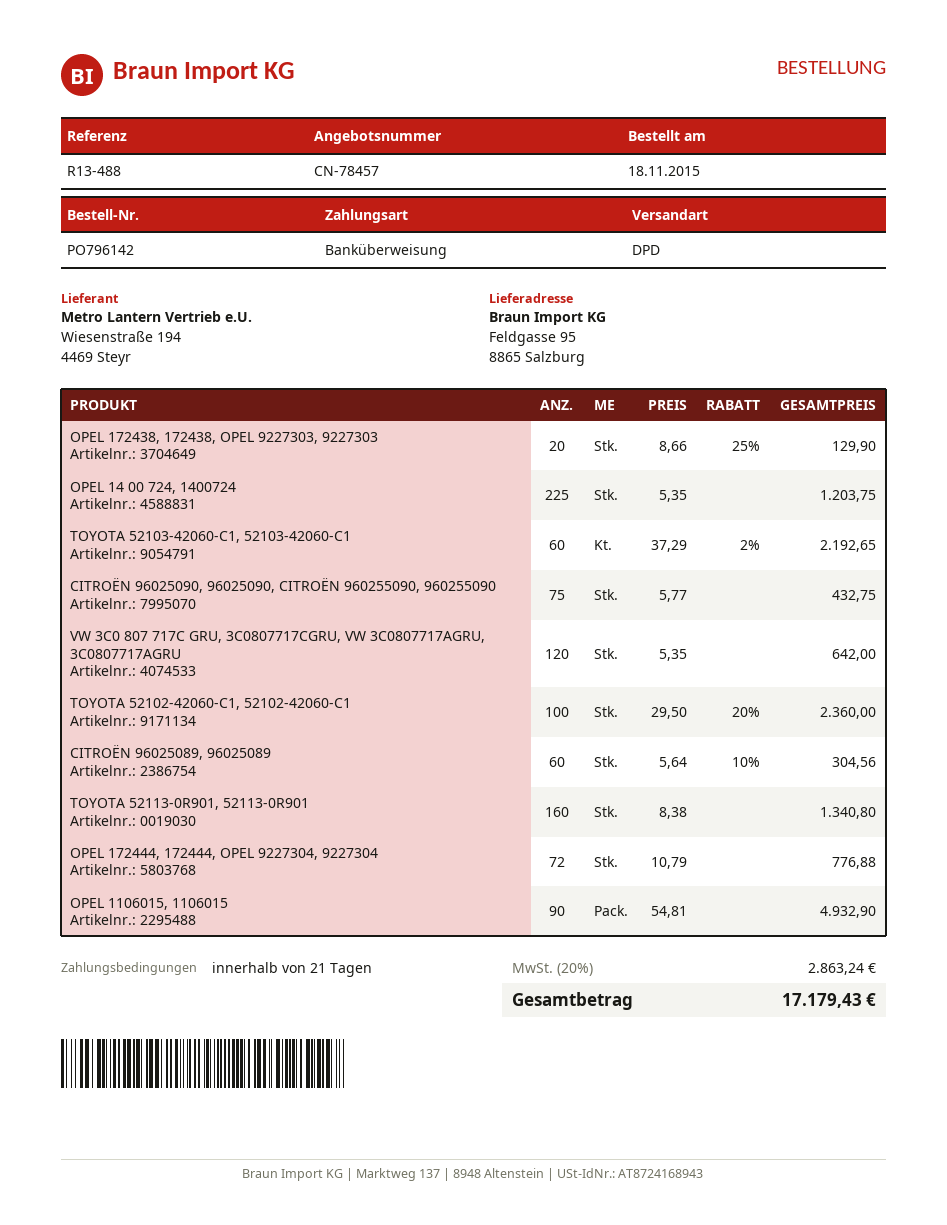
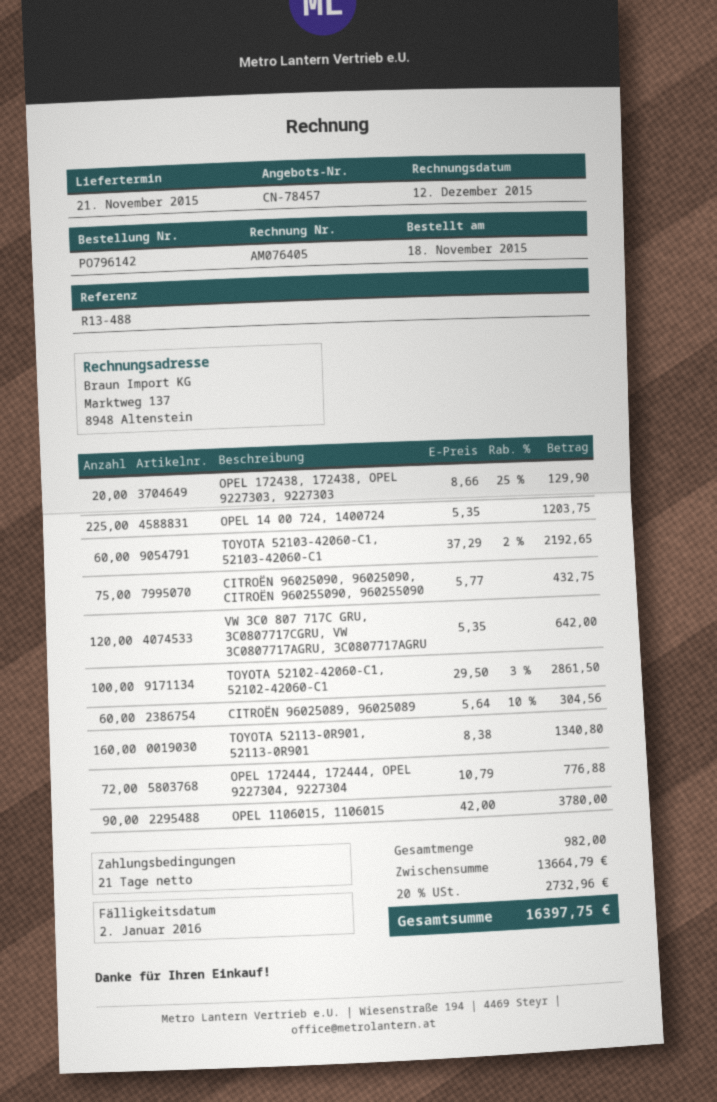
TOYOTA 52102-42060-C1, 52102-42060-C1: 100 x 29.50 - 20% = 2360.00 -> 100 x 29.50 - 3% = 2861.50
OPEL 1106015, 1106015: 90 x 54.81 = 4932.90 -> 90 x 42.00 = 3780.00
tax: 20% = 2863.24 -> 20% = 2732.96
total: 17179.43 -> 16397.75

